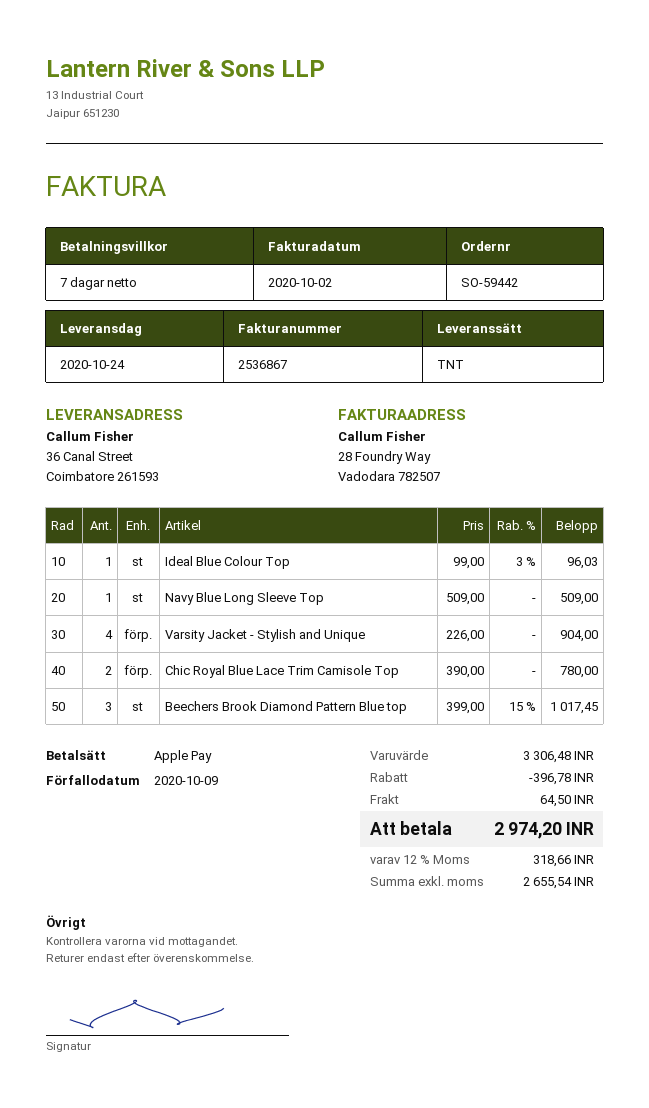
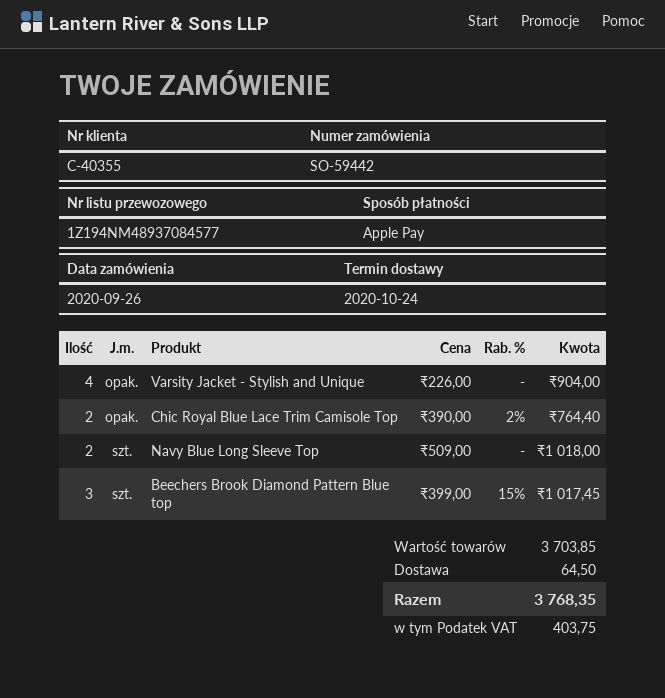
Ideal Blue Colour Top: 1 x 99.00 - 3% = 96.03 -> none
Navy Blue Long Sleeve Top: 1 x 509.00 = 509.00 -> 2 x 509.00 = 1018.00
Chic Royal Blue Lace Trim Camisole Top: 2 x 390.00 = 780.00 -> 2 x 390.00 - 2% = 764.40
subtotal: 3306.48 -> 3703.85
discount: 396.78 -> none
tax: 318.66 -> 403.75
total: 2974.20 -> 3768.35

